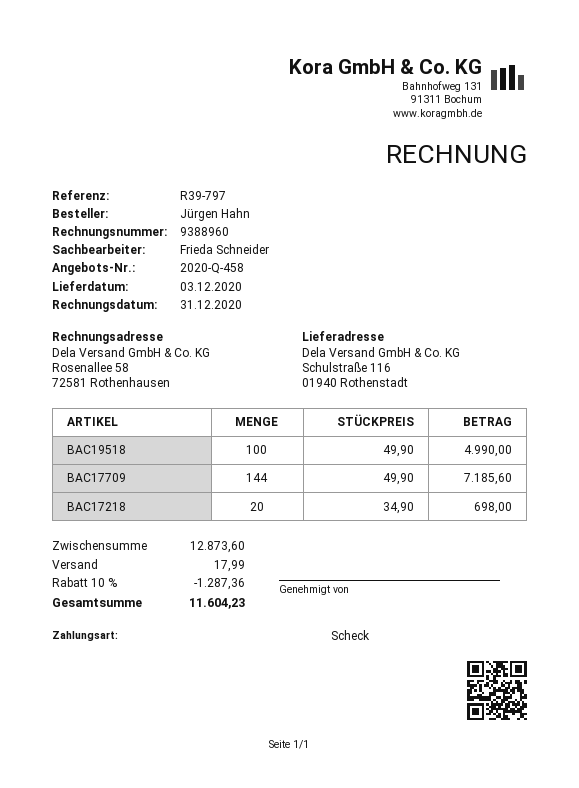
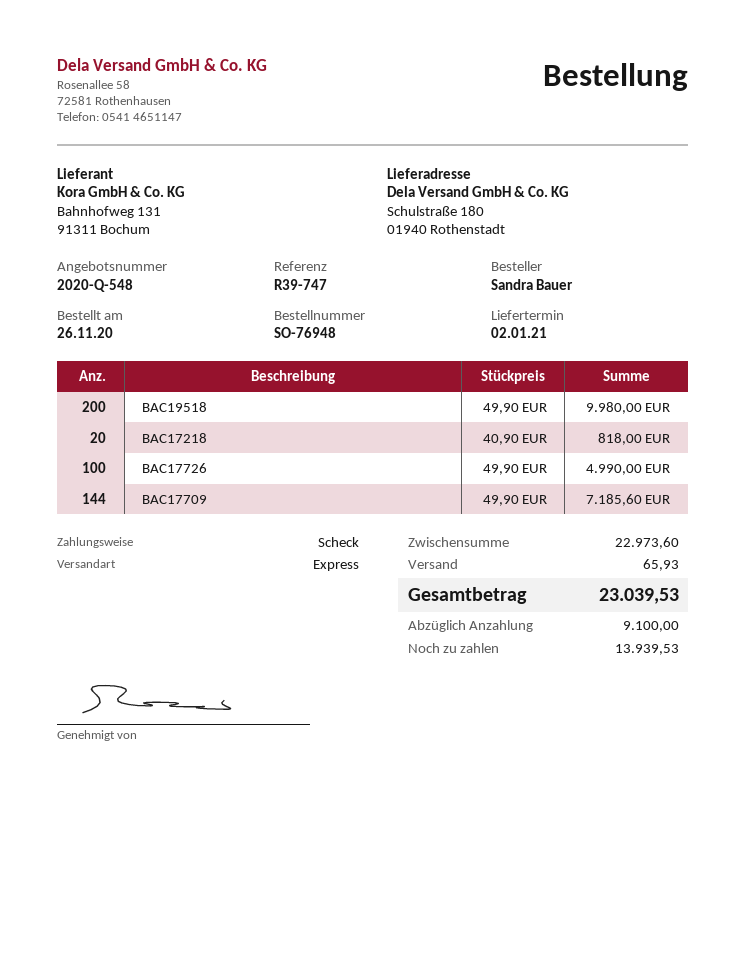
quote number: 2020-Q-458 -> 2020-Q-548
delivery date: 2020-12-03 -> 2021-01-02
reference: R39-797 -> R39-747
ordered by: Jürgen Hahn -> Sandra Bauer
ship to: Schulstraße 116, 01940 Rothenstadt -> Schulstraße 180, 01940 Rothenstadt
BAC19518: 100 x 49.90 = 4990.00 -> 200 x 49.90 = 9980.00
BAC17218: 20 x 34.90 = 698.00 -> 20 x 40.90 = 818.00
BAC17726: none -> 100 x 49.90 = 4990.00
subtotal: 12873.60 -> 22973.60
discount: 10% = 1287.36 -> none
shipping: 17.99 -> 65.93
total: 11604.23 -> 23039.53

